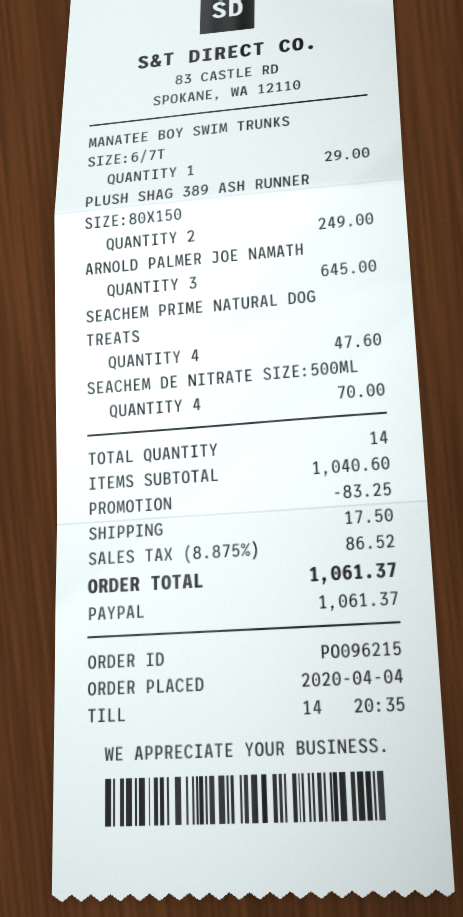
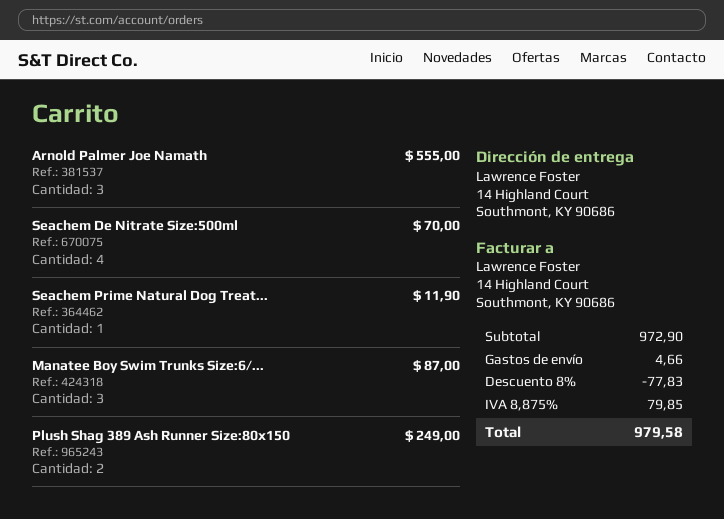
MANATEE BOY SWIM TRUNKS SIZE:6/7T: 1 for 29.00 -> 3 for 87.00
ARNOLD PALMER JOE NAMATH: 3 for 645.00 -> 3 for 555.00
SEACHEM PRIME NATURAL DOG TREATS: 4 for 47.60 -> 1 for 11.90
subtotal: 1040.60 -> 972.90
discount: 83.25 -> 77.83
shipping: 17.50 -> 4.66
tax: 8.875% = 86.52 -> 8.875% = 79.85
total: 1061.37 -> 979.58

